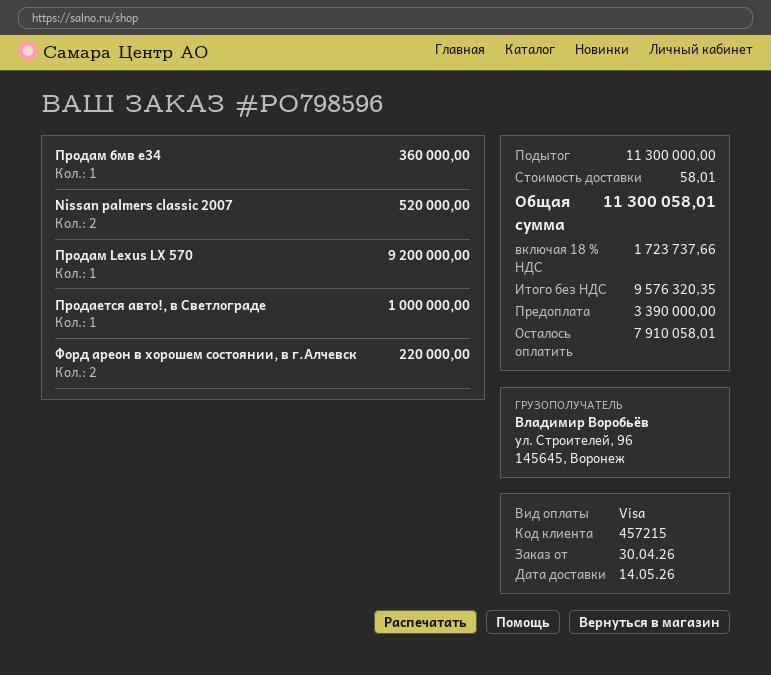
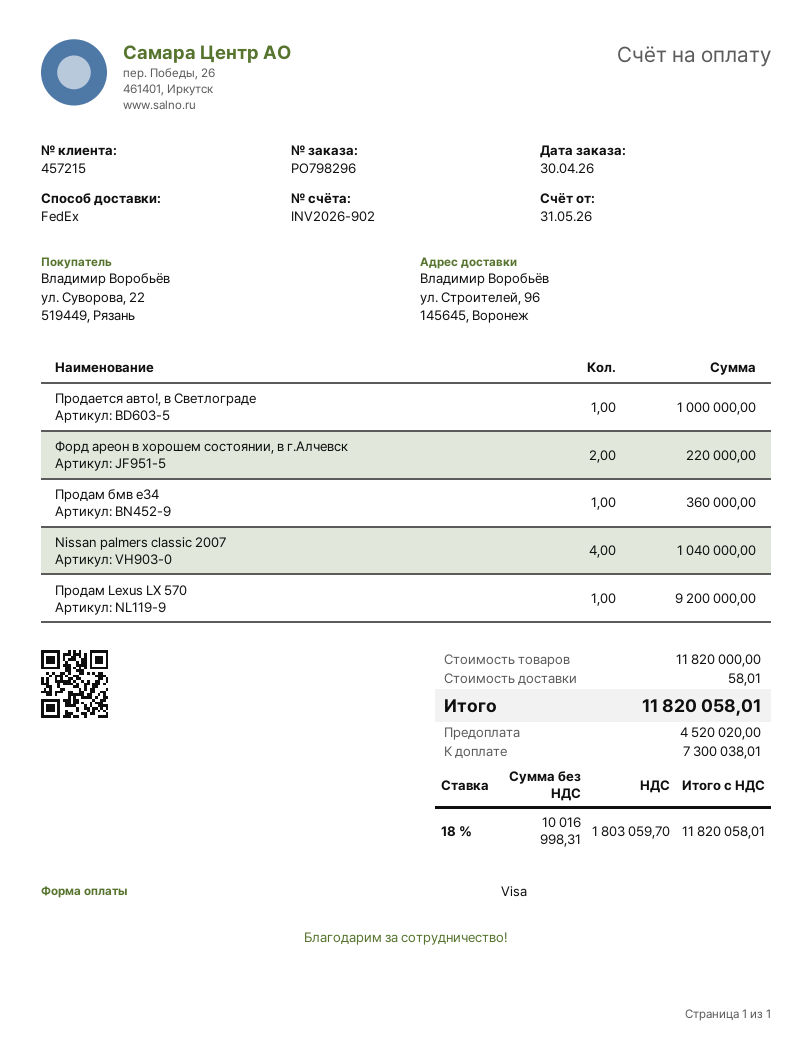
order number: PO798596 -> PO798296
Nissan palmers classic 2007: 2 for 520000.00 -> 4 for 1040000.00
subtotal: 11300000.00 -> 11820000.00
net: 9576320.35 -> 10016998.31
tax: 18% = 1723737.66 -> 18% = 1803059.70
total: 11300058.01 -> 11820058.01
deposit: 3390000.00 -> 4520020.00
balance: 7910058.01 -> 7300038.01

